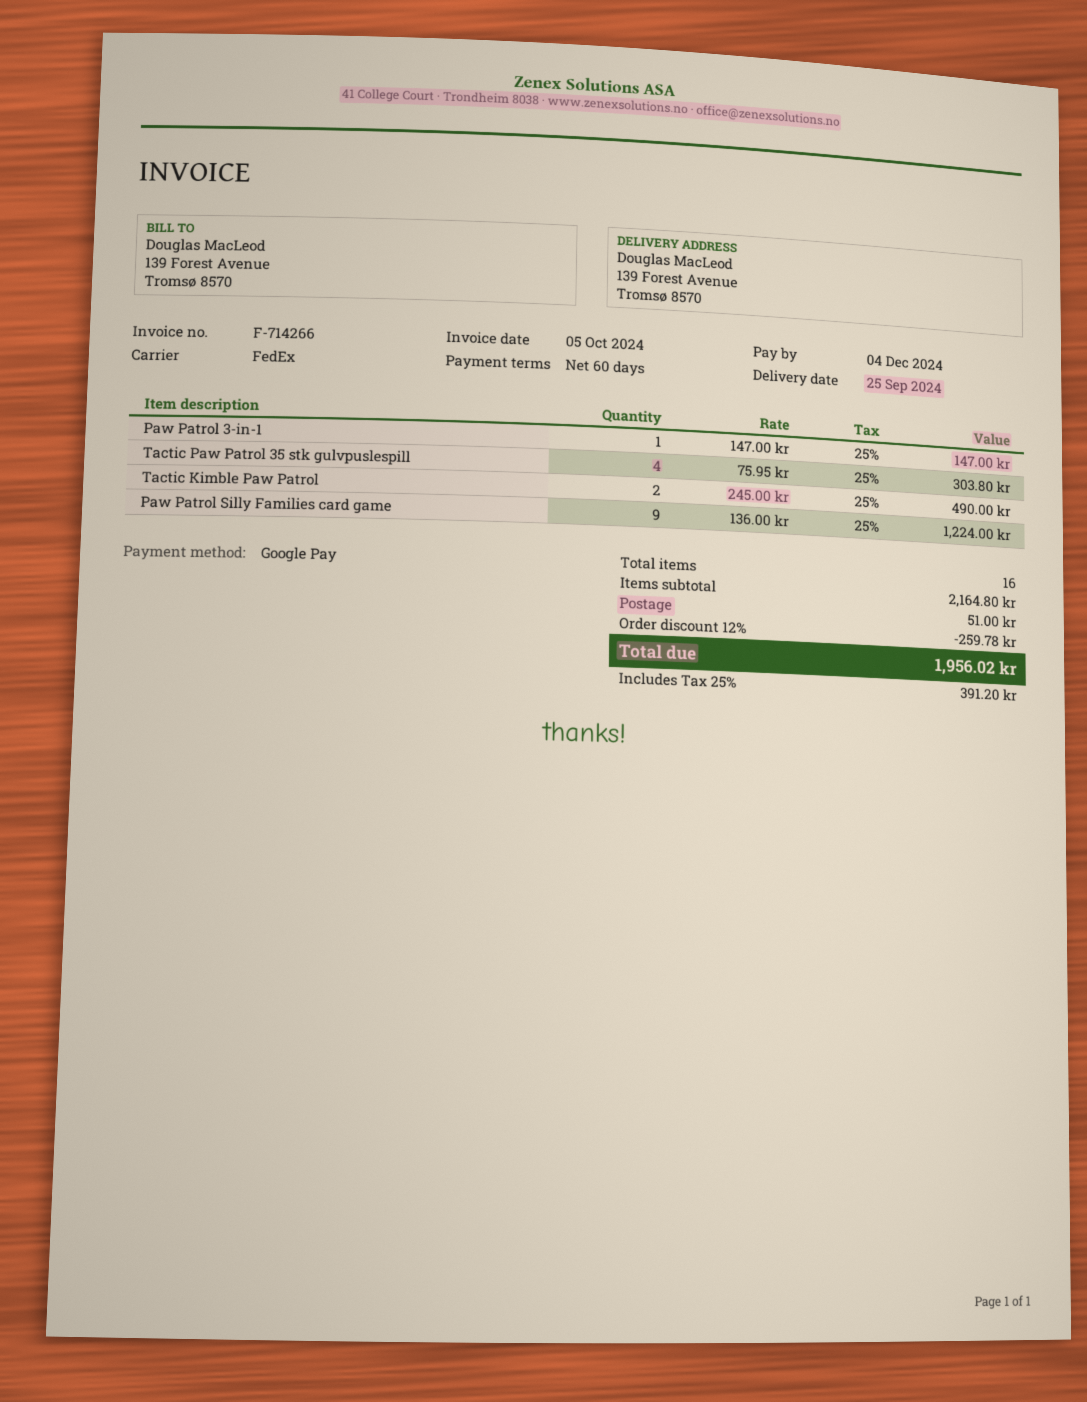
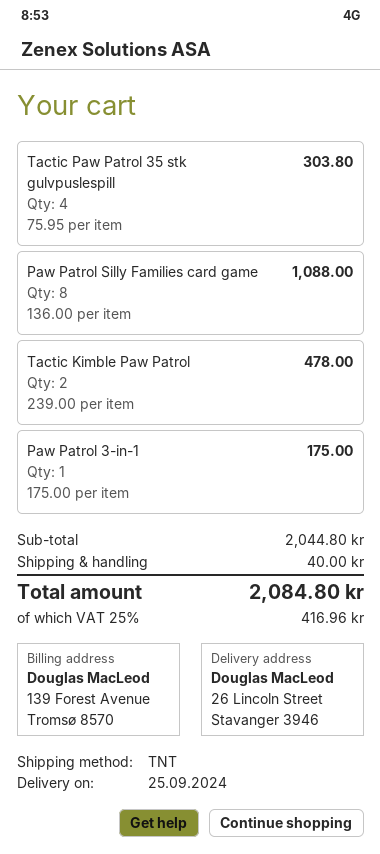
shipping method: FedEx -> TNT
ship to: 139 Forest Avenue, Tromsø 8570 -> 26 Lincoln Street, Stavanger 3946
Paw Patrol 3-in-1: 1 x 147.00 = 147.00 -> 1 x 175.00 = 175.00
Tactic Kimble Paw Patrol: 2 x 245.00 = 490.00 -> 2 x 239.00 = 478.00
Paw Patrol Silly Families card game: 9 x 136.00 = 1224.00 -> 8 x 136.00 = 1088.00
subtotal: 2164.80 -> 2044.80
discount: 12% = 259.78 -> none
shipping: 51.00 -> 40.00
tax: 25% = 391.20 -> 25% = 416.96
total: 1956.02 -> 2084.80

